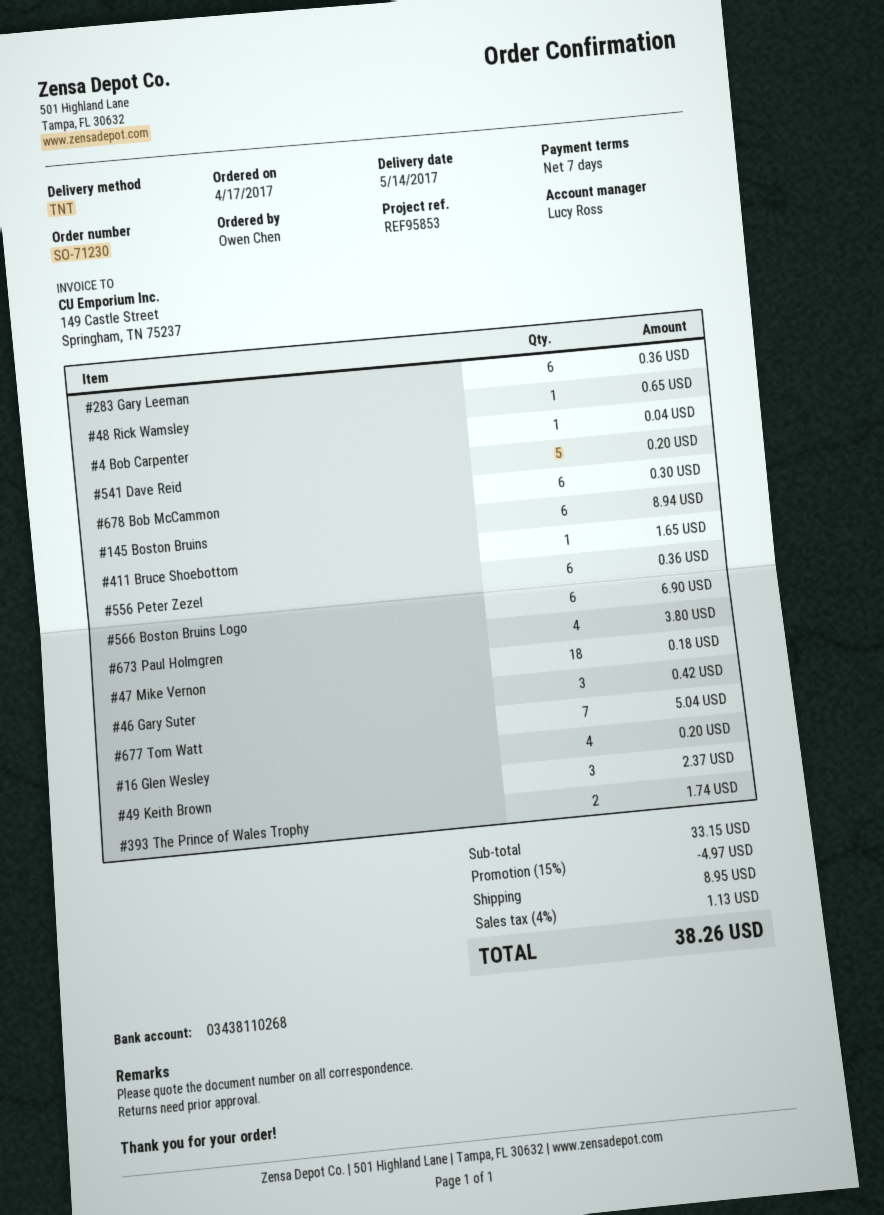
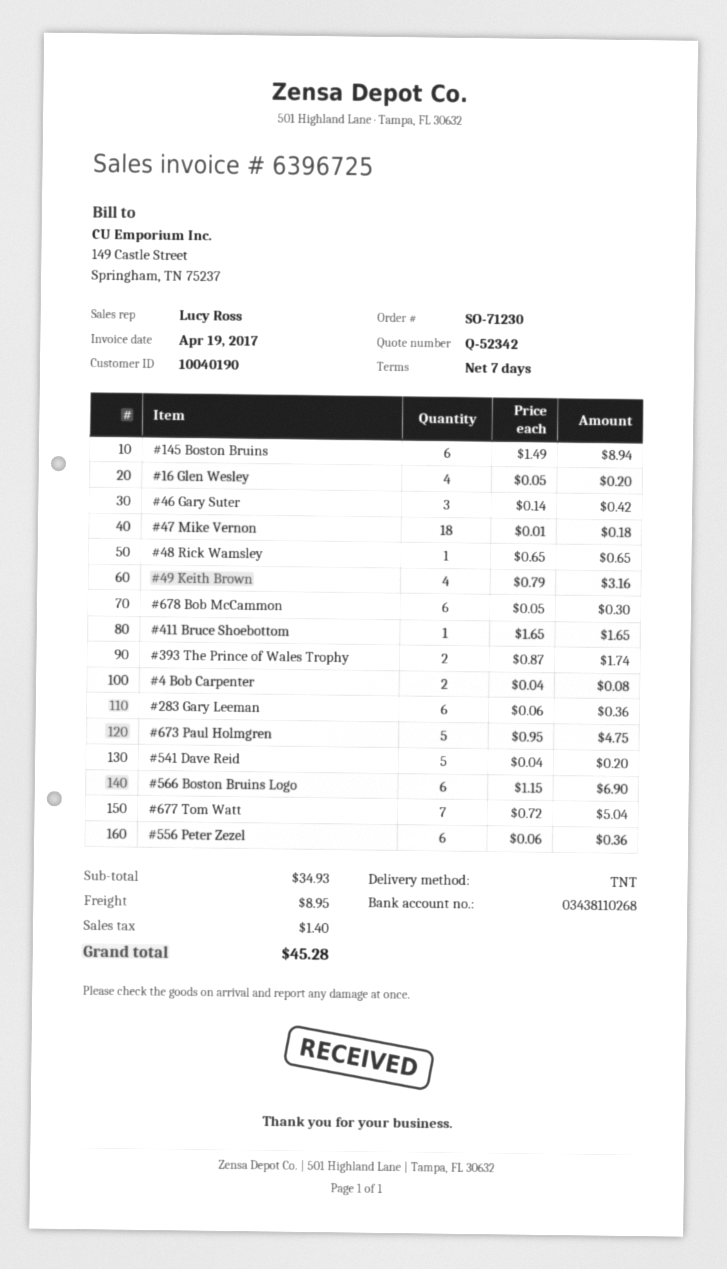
#4 Bob Carpenter: 1 for 0.04 -> 2 for 0.08
#673 Paul Holmgren: 4 for 3.80 -> 5 for 4.75
#49 Keith Brown: 3 for 2.37 -> 4 for 3.16
subtotal: 33.15 -> 34.93
discount: 15% = 4.97 -> none
tax: 1.13 -> 1.40
total: 38.26 -> 45.28

